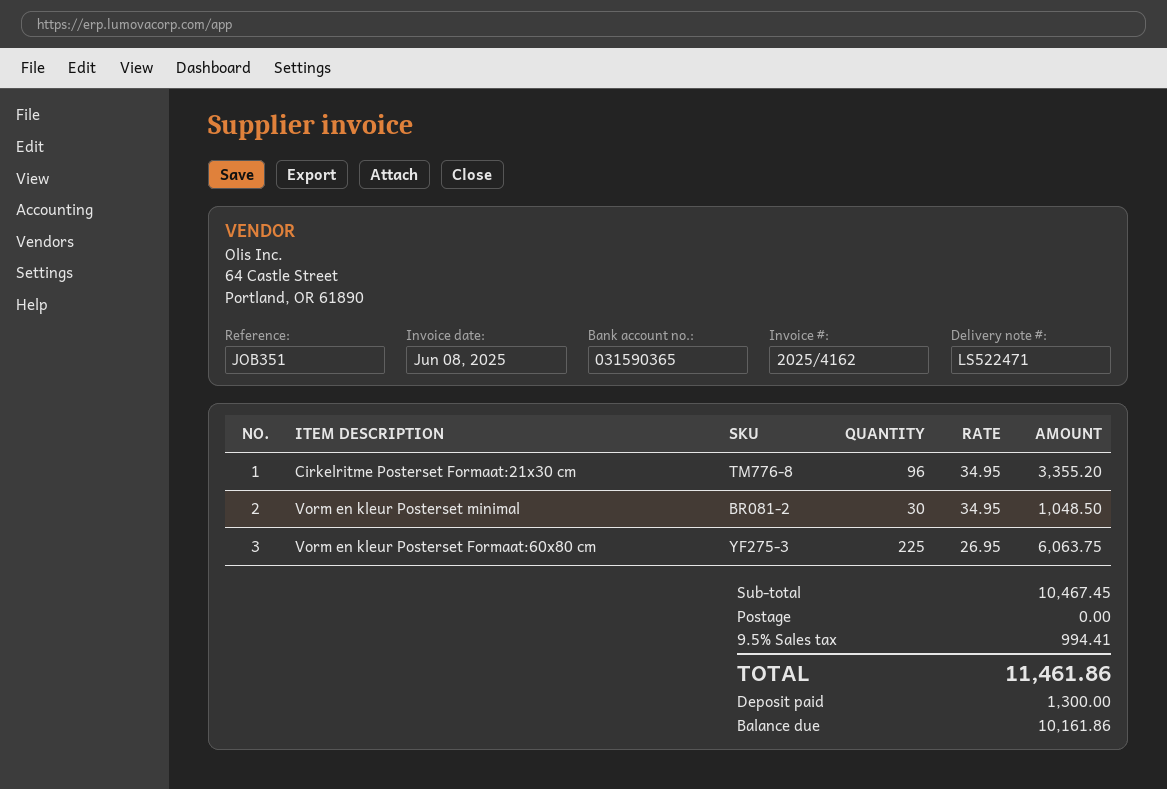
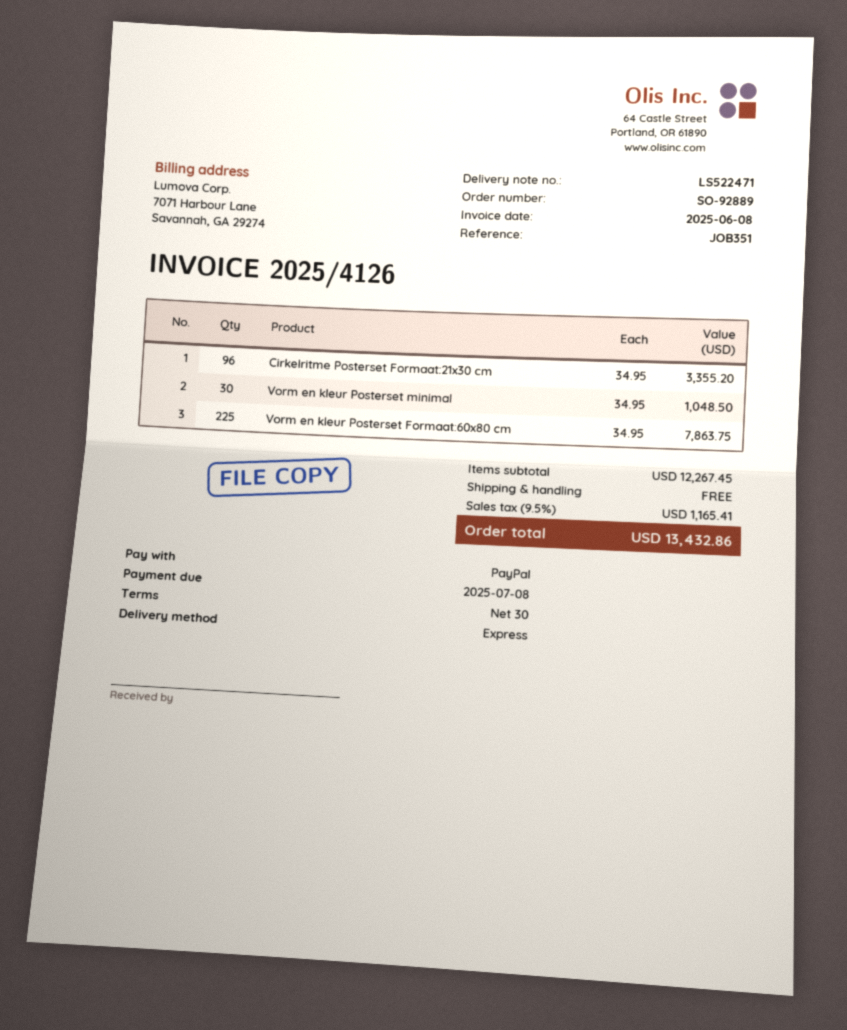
invoice number: 2025/4162 -> 2025/4126
Vorm en kleur Posterset Formaat:60x80 cm: 225 x 26.95 = 6063.75 -> 225 x 34.95 = 7863.75
subtotal: 10467.45 -> 12267.45
tax: 9.5% = 994.41 -> 9.5% = 1165.41
total: 11461.86 -> 13432.86

